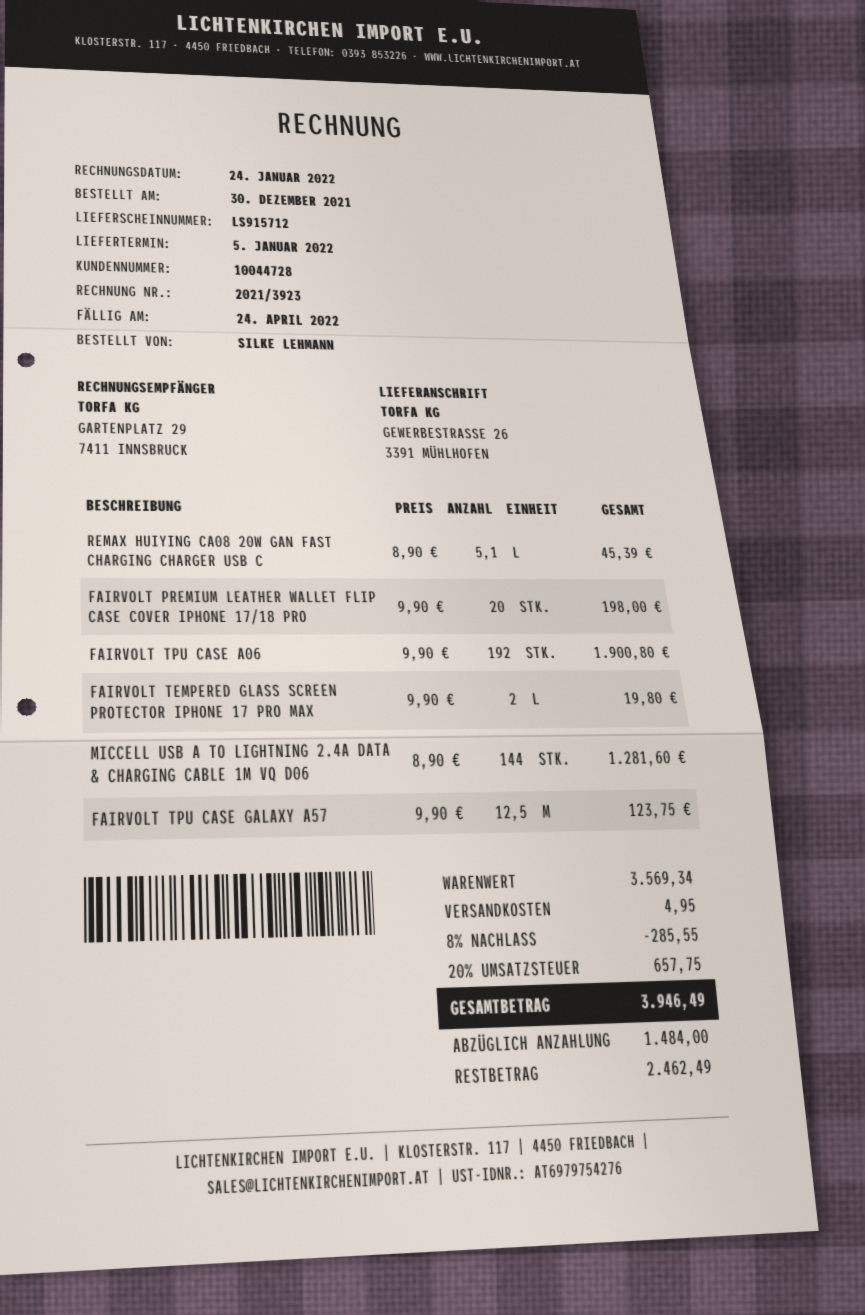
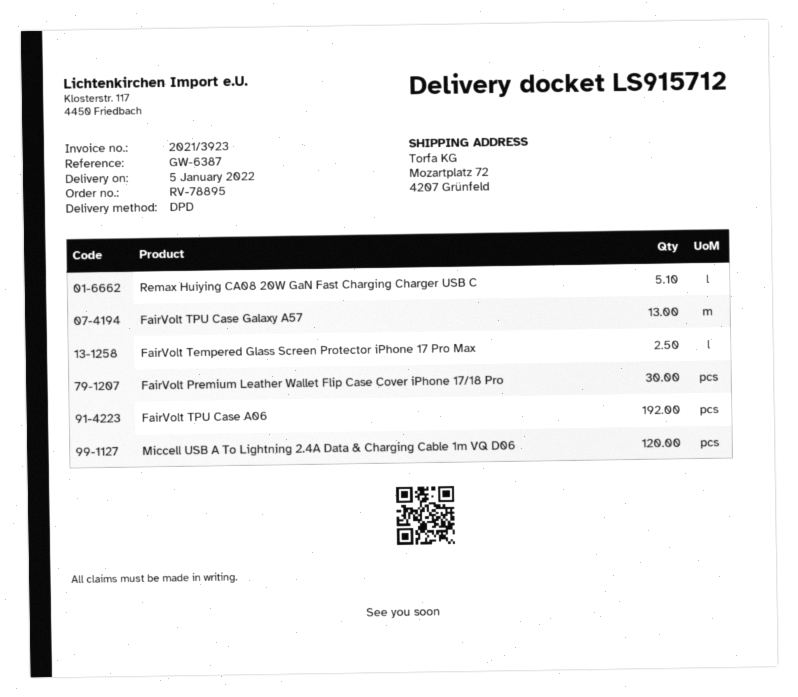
ship to: GEWERBESTRASSE 26, 3391 MÜHLHOFEN -> Mozartplatz 72, 4207 Grünfeld
FAIRVOLT PREMIUM LEATHER WALLET FLIP CASE COVER IPHONE 17/18 PRO: 20 -> 30
FAIRVOLT TEMPERED GLASS SCREEN PROTECTOR IPHONE 17 PRO MAX: 2 -> 2.5
MICCELL USB A TO LIGHTNING 2.4A DATA & CHARGING CABLE 1M VQ D06: 144 -> 120
FAIRVOLT TPU CASE GALAXY A57: 12.5 -> 13

